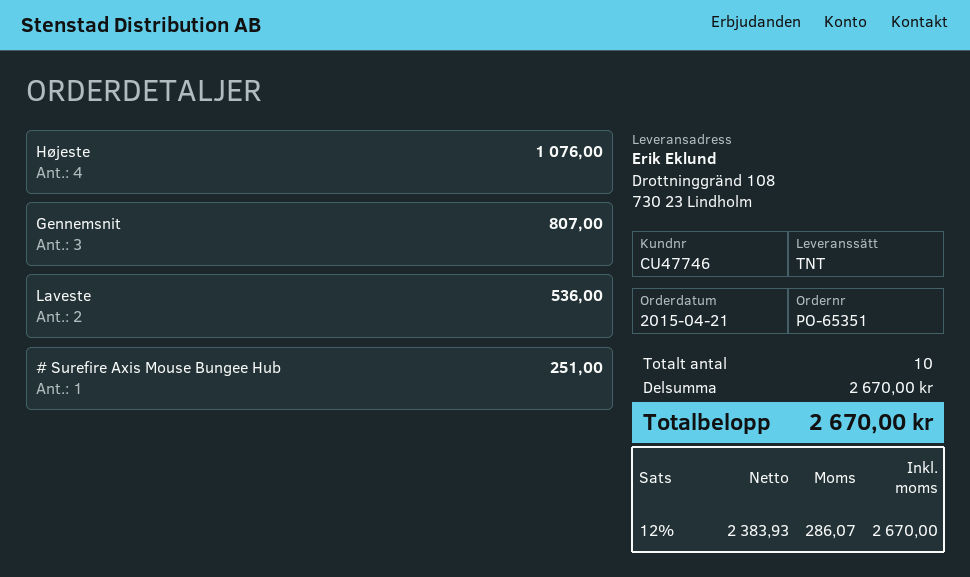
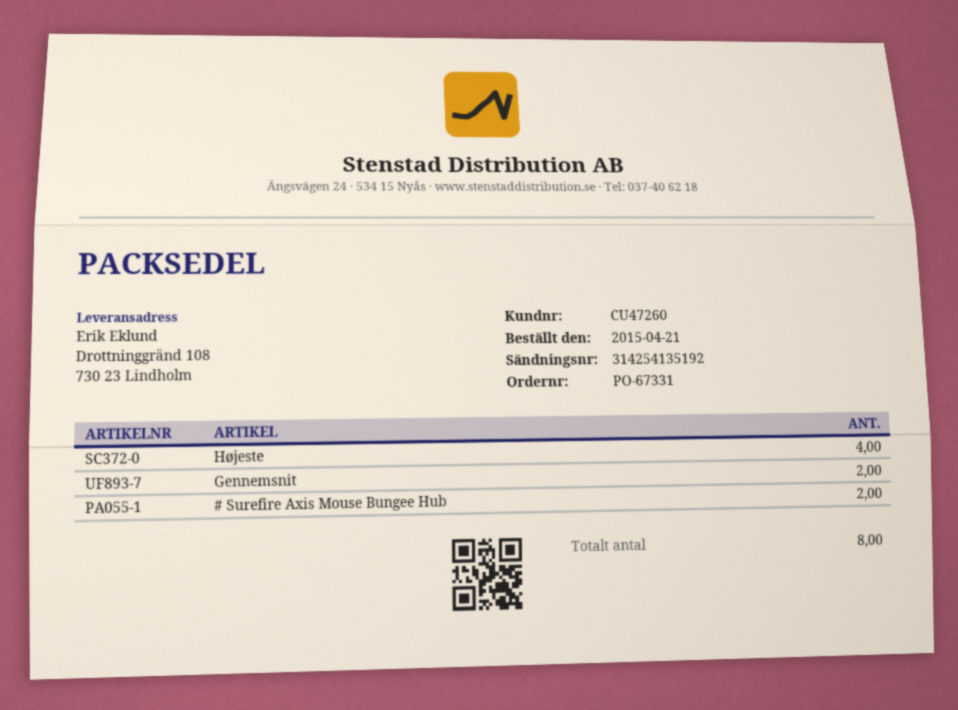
order number: PO-65351 -> PO-67331
customer number: CU47746 -> CU47260
Gennemsnit: 3 -> 2
Laveste: 2 -> none
# Surefire Axis Mouse Bungee Hub: 1 -> 2
total quantity: 10 -> 8

